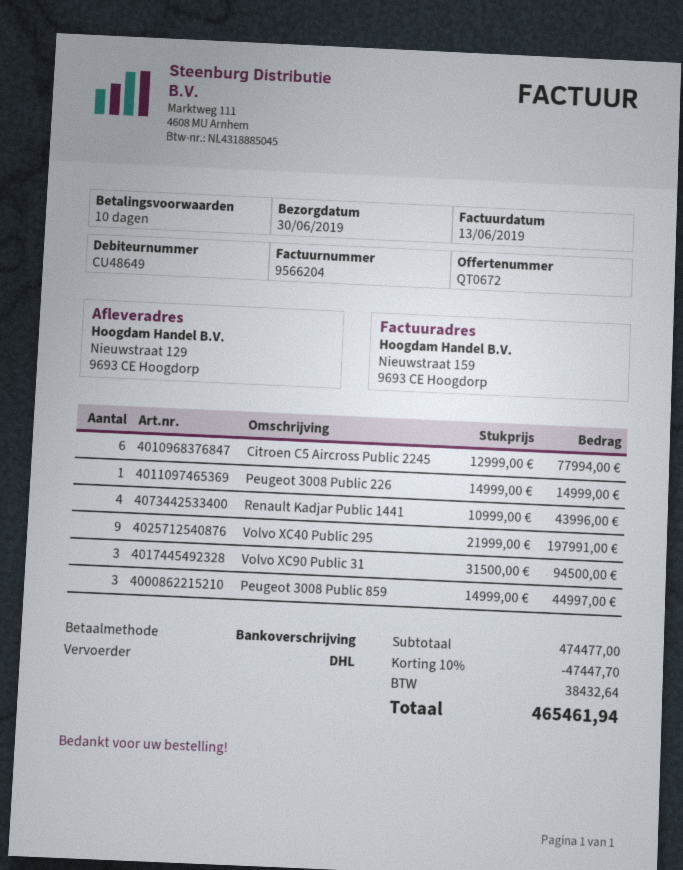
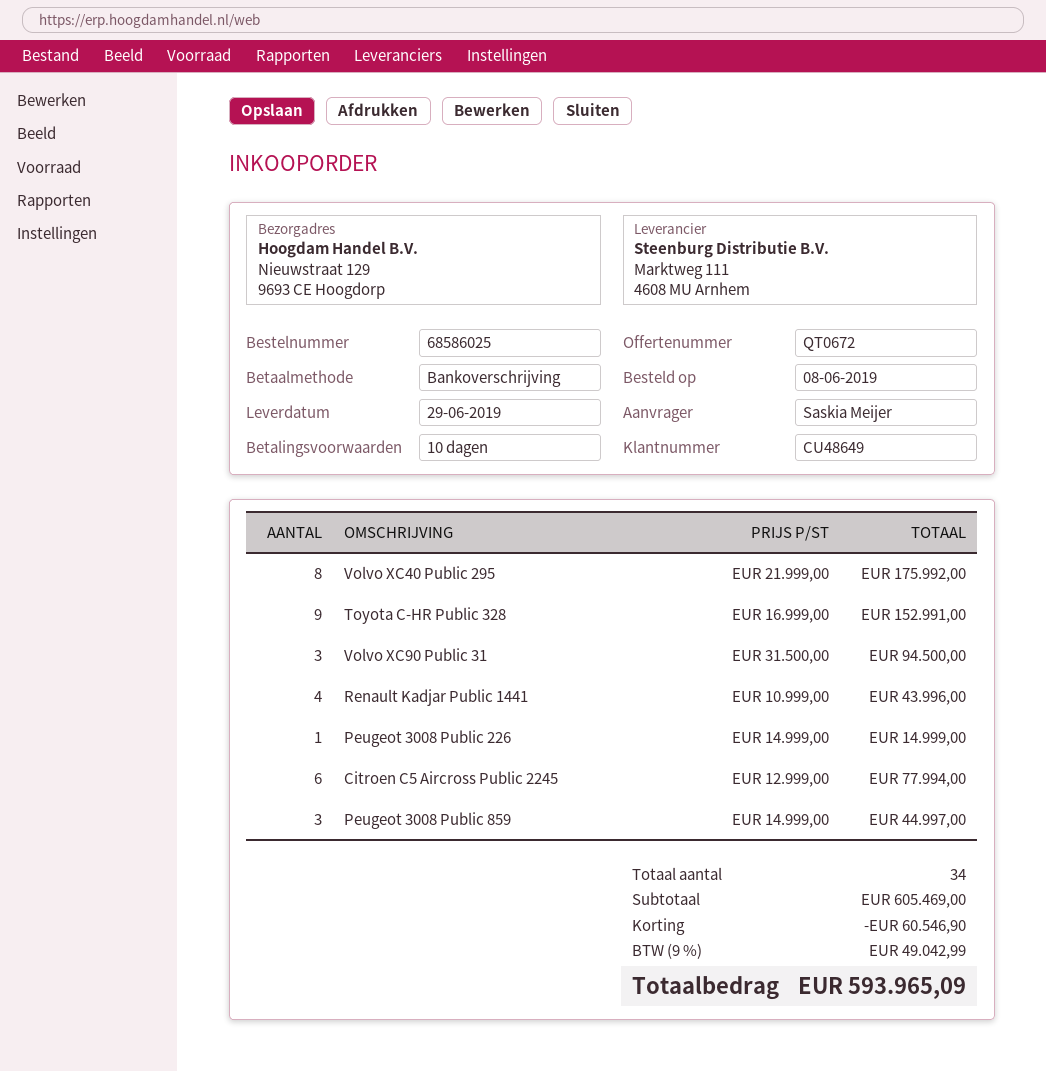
delivery date: 2019-06-30 -> 2019-06-29
Volvo XC40 Public 295: 9 x 21999.00 = 197991.00 -> 8 x 21999.00 = 175992.00
Toyota C-HR Public 328: none -> 9 x 16999.00 = 152991.00
subtotal: 474477.00 -> 605469.00
discount: 47447.70 -> 60546.90
tax: 38432.64 -> 49042.99
total: 465461.94 -> 593965.09

